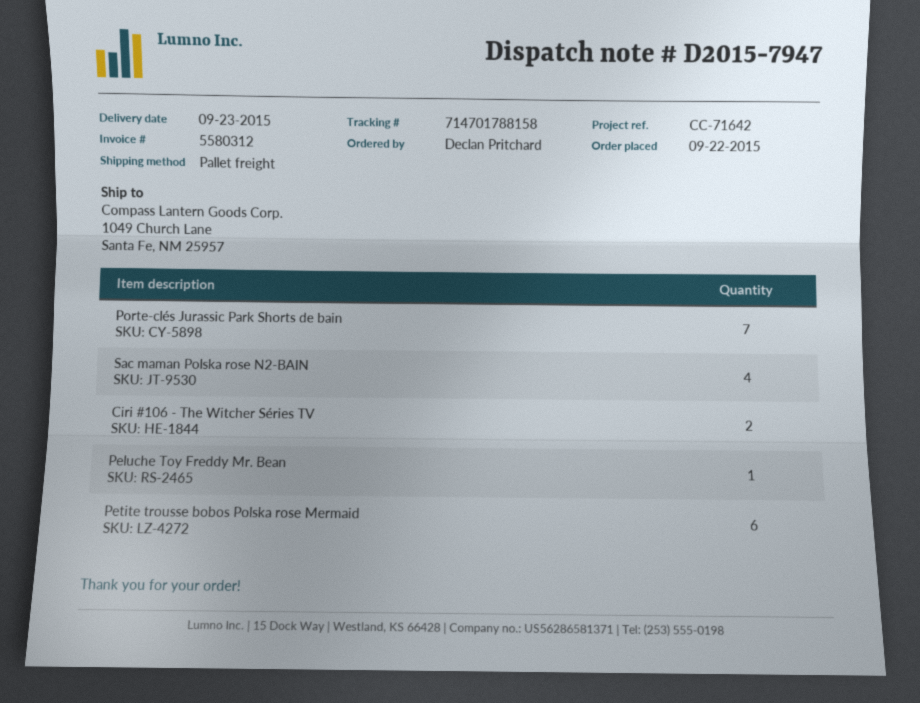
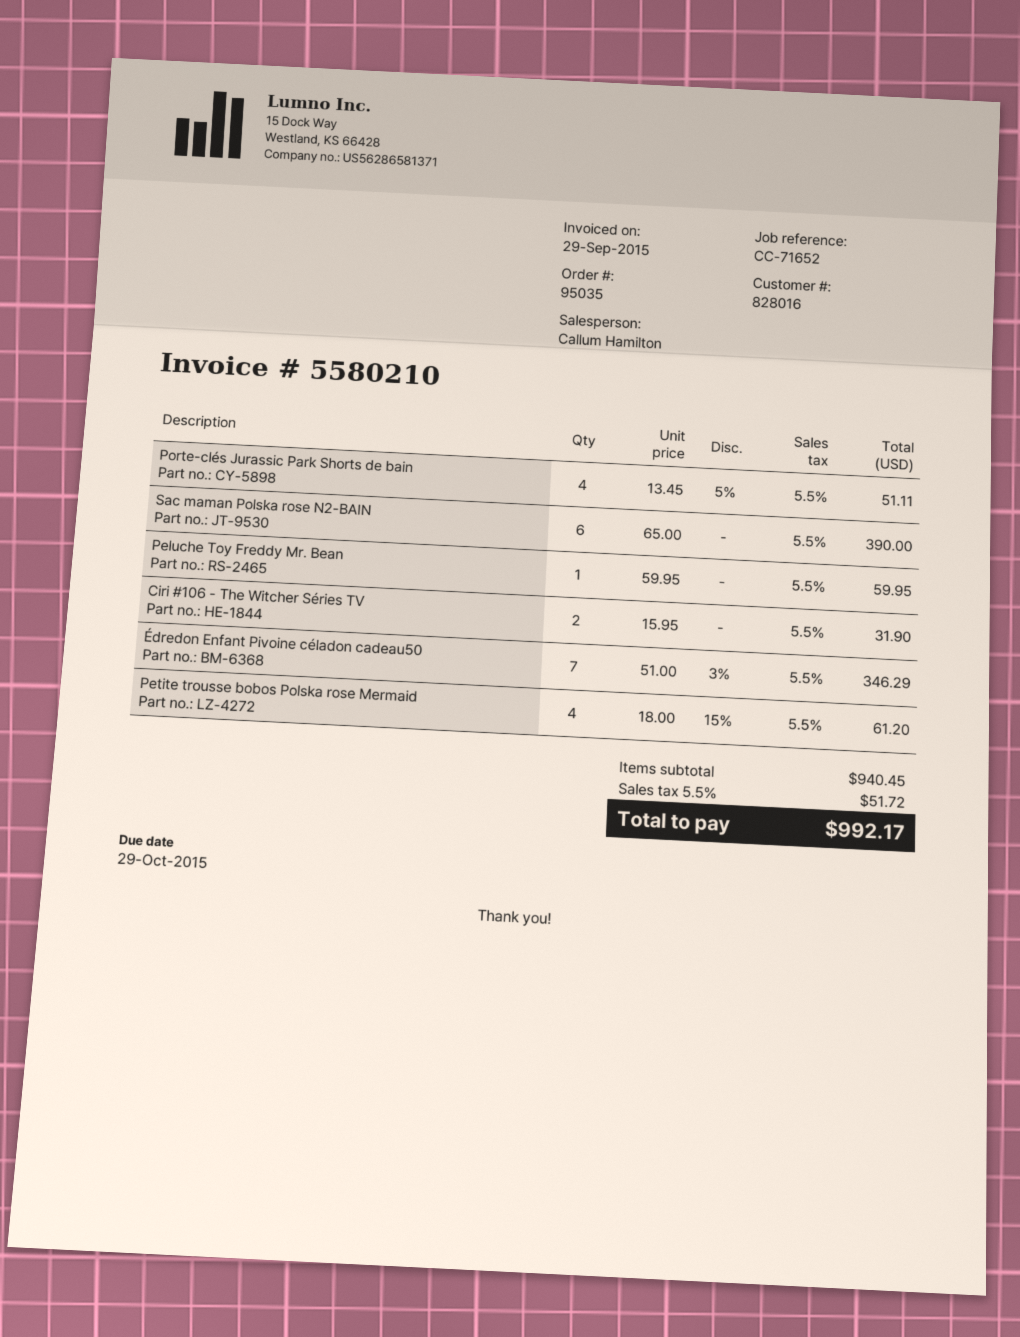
invoice number: 5580312 -> 5580210
reference: CC-71642 -> CC-71652
Porte-clés Jurassic Park Shorts de bain: 7 -> 4
Sac maman Polska rose N2-BAIN: 4 -> 6
Petite trousse bobos Polska rose Mermaid: 6 -> 4
Édredon Enfant Pivoine céladon cadeau50: none -> 7

